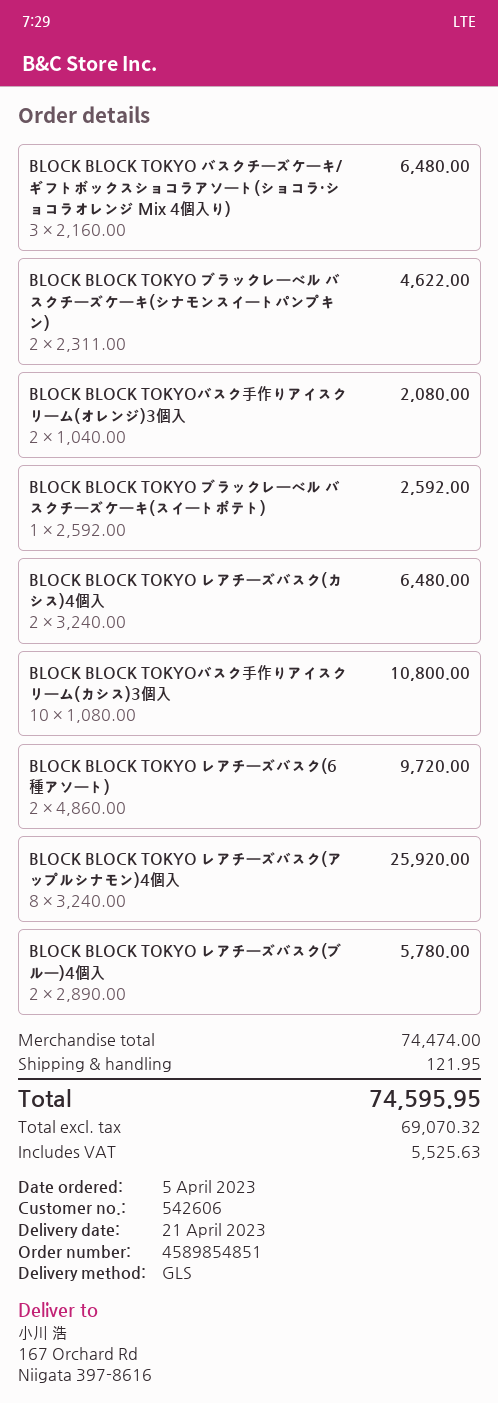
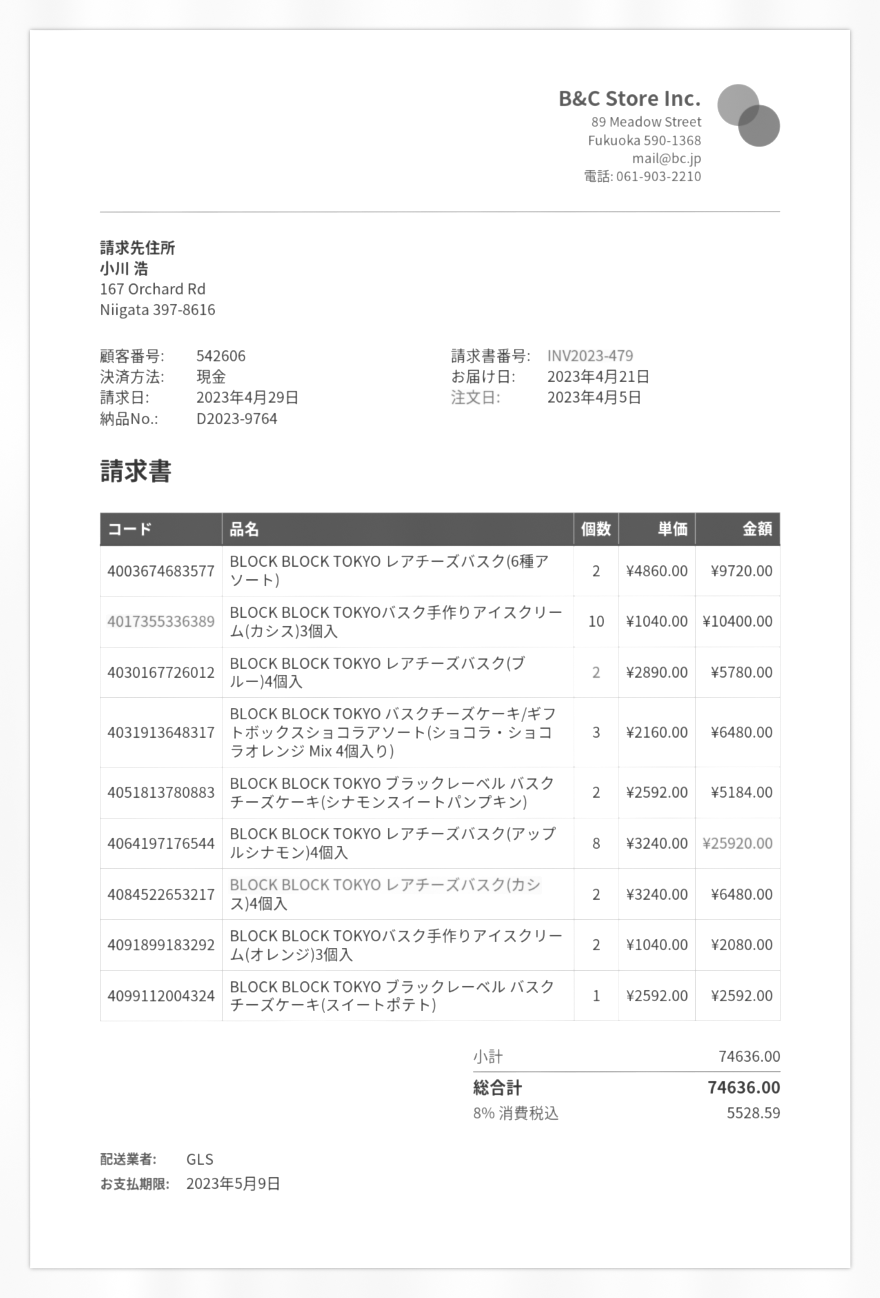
BLOCK BLOCK TOKYO ブラックレーベル バスクチーズケーキ(シナモンスイートパンプキン): 2 x 2311.00 = 4622.00 -> 2 x 2592.00 = 5184.00
BLOCK BLOCK TOKYOバスク手作りアイスクリーム(カシス)3個入: 10 x 1080.00 = 10800.00 -> 10 x 1040.00 = 10400.00
subtotal: 74474.00 -> 74636.00
shipping: 121.95 -> none
tax: 5525.63 -> 5528.59
total: 74595.95 -> 74636.00

